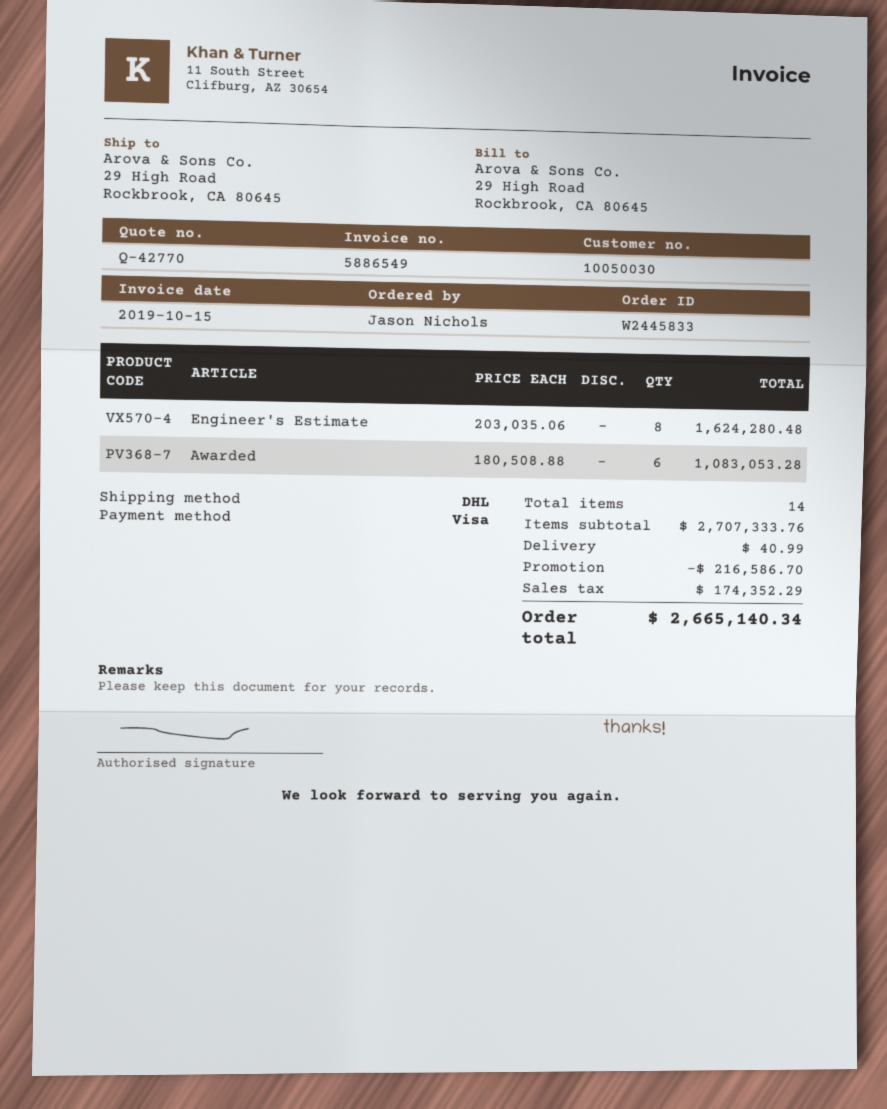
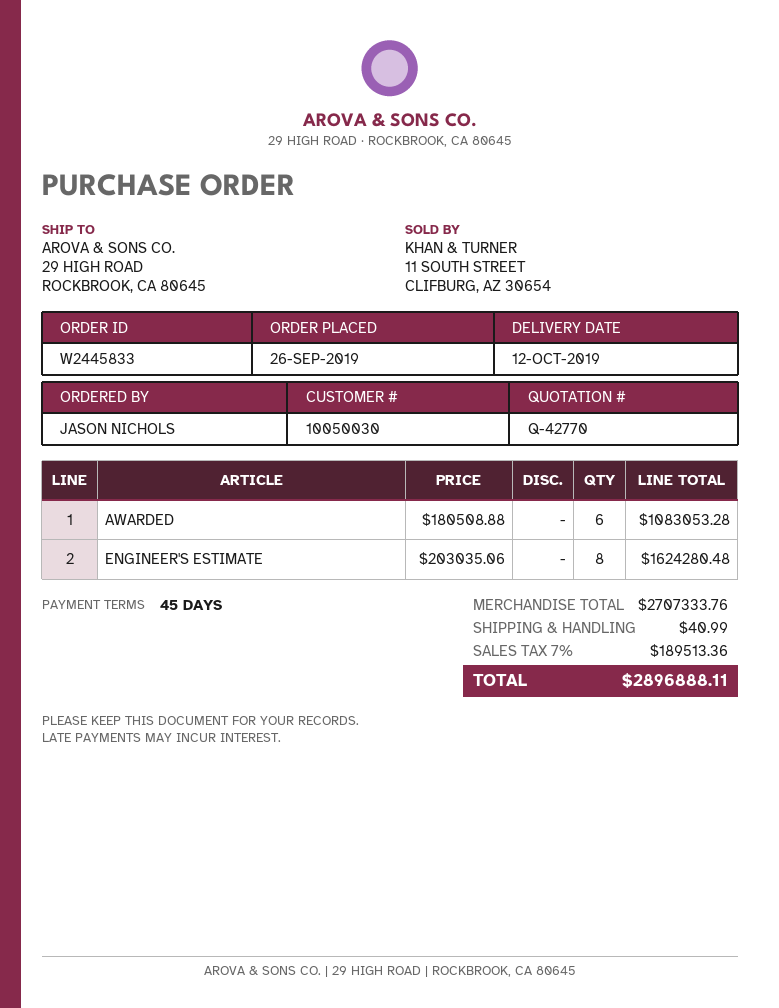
discount: 216586.70 -> none
tax: 174352.29 -> 189513.36
total: 2665140.34 -> 2896888.11

